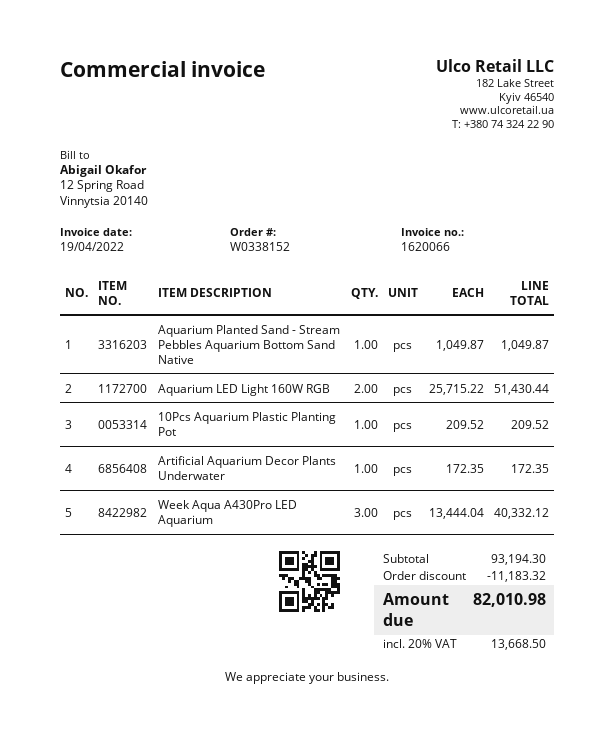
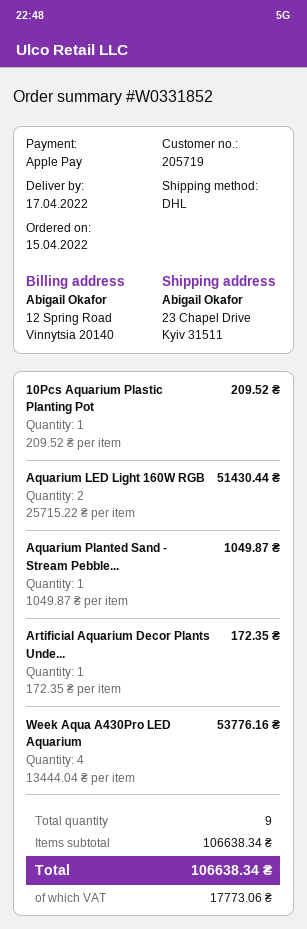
order number: W0338152 -> W0331852
Week Aqua A430Pro LED Aquarium: 3 x 13444.04 = 40332.12 -> 4 x 13444.04 = 53776.16
subtotal: 93194.30 -> 106638.34
discount: 11183.32 -> none
tax: 13668.50 -> 17773.06
total: 82010.98 -> 106638.34

